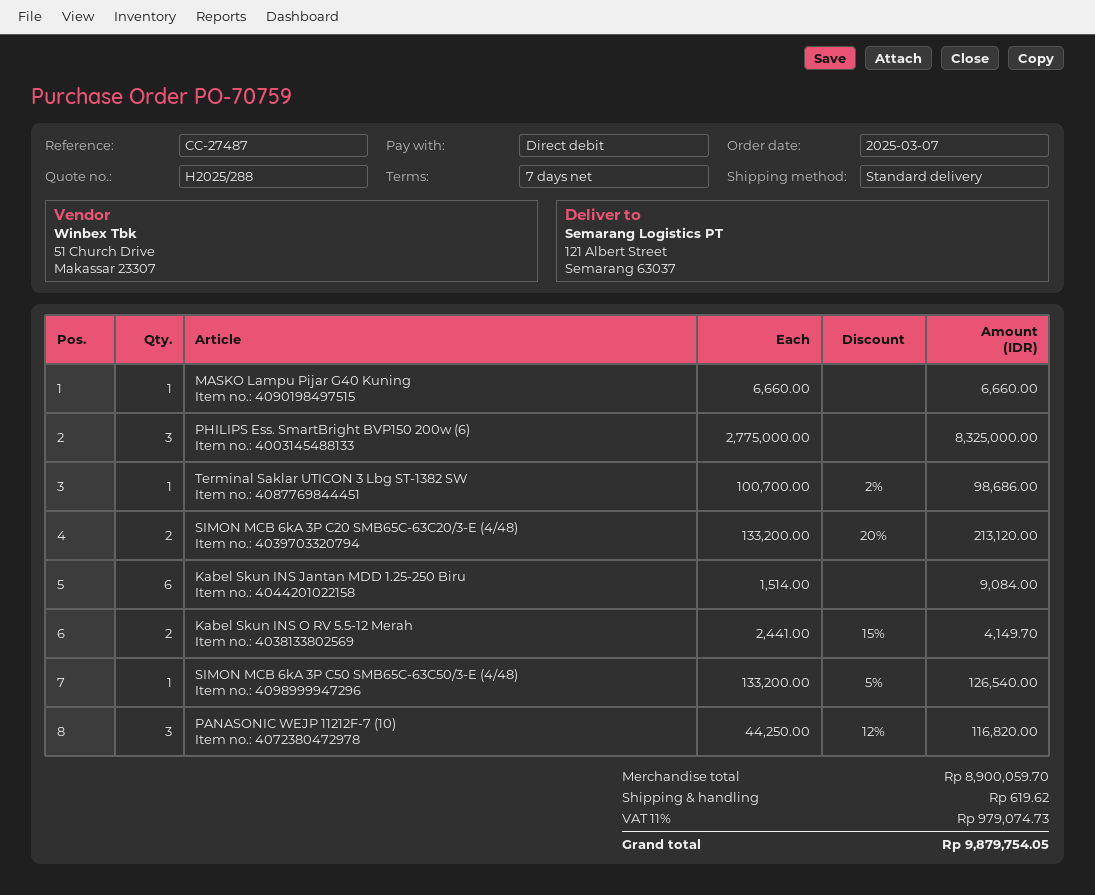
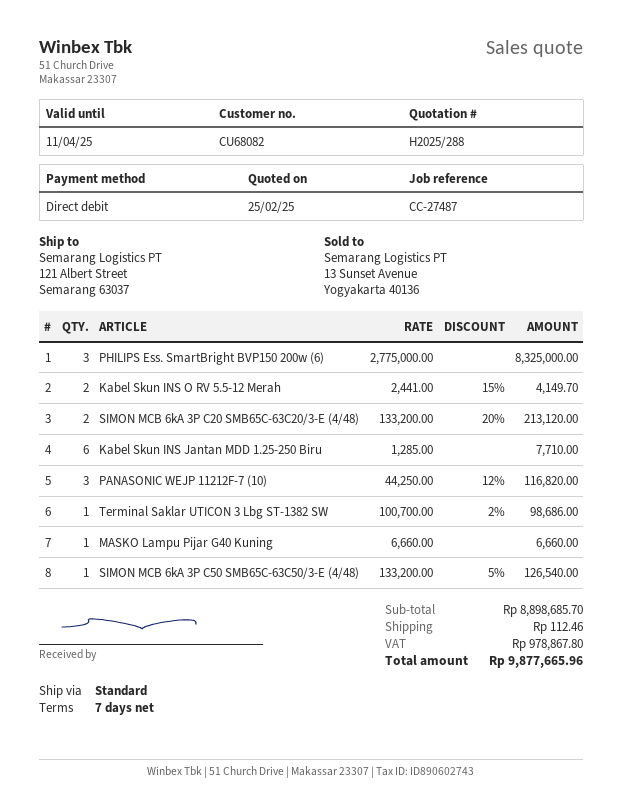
Kabel Skun INS Jantan MDD 1.25-250 Biru: 6 x 1514.00 = 9084.00 -> 6 x 1285.00 = 7710.00
subtotal: 8900059.70 -> 8898685.70
shipping: 619.62 -> 112.46
tax: 979074.73 -> 978867.80
total: 9879754.05 -> 9877665.96

